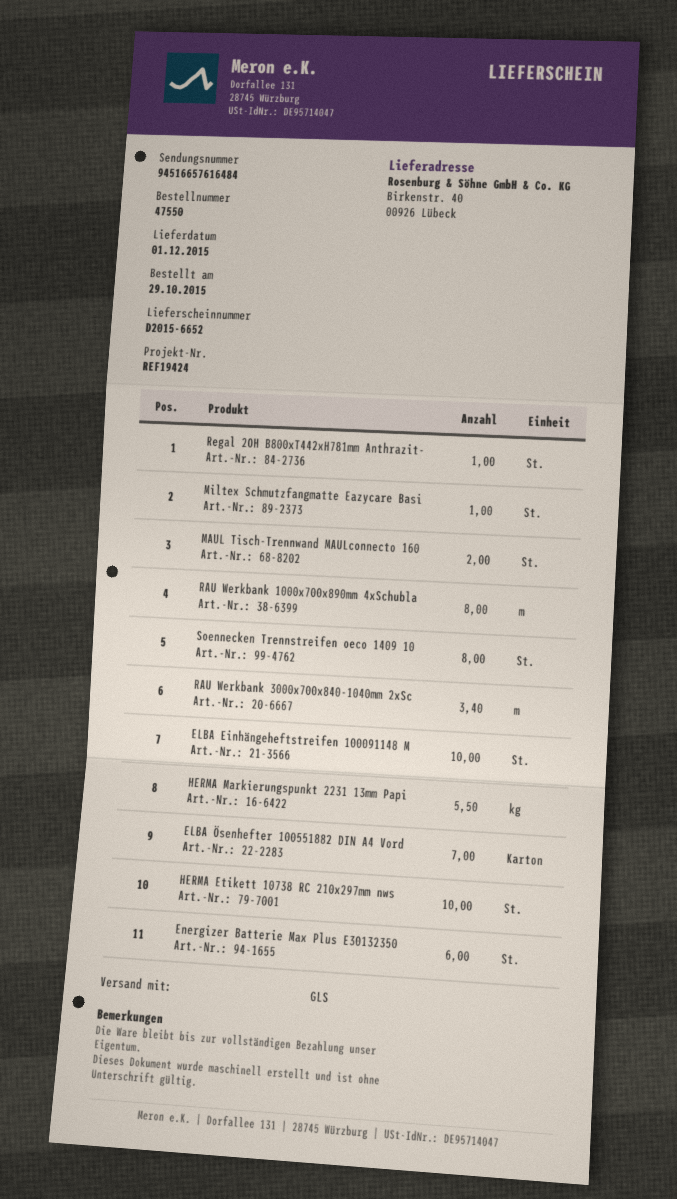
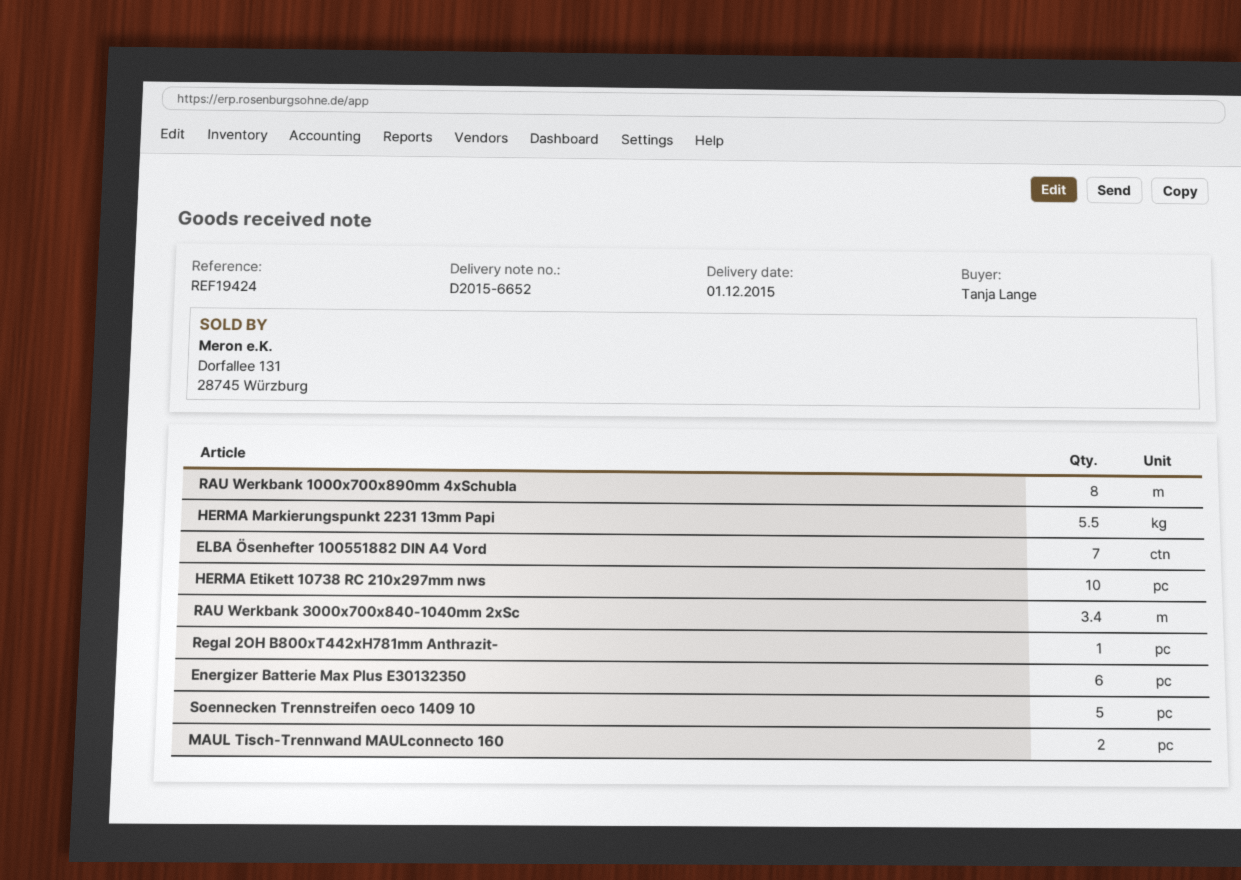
Miltex Schmutzfangmatte Eazycare Basi: 1 -> none
Soennecken Trennstreifen oeco 1409 10: 8 -> 5
ELBA Einhängeheftstreifen 100091148 M: 10 -> none

